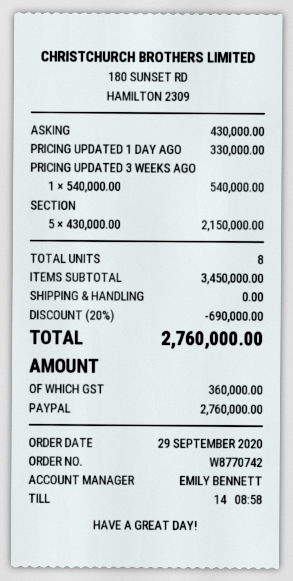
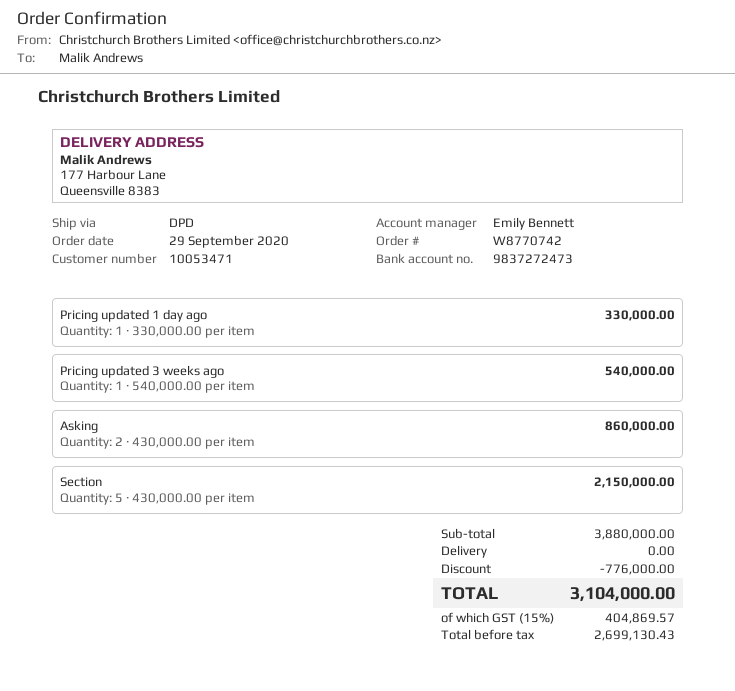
ASKING: 1 x 430000.00 = 430000.00 -> 2 x 430000.00 = 860000.00
subtotal: 3450000.00 -> 3880000.00
discount: 690000.00 -> 776000.00
tax: 360000.00 -> 404869.57
total: 2760000.00 -> 3104000.00

